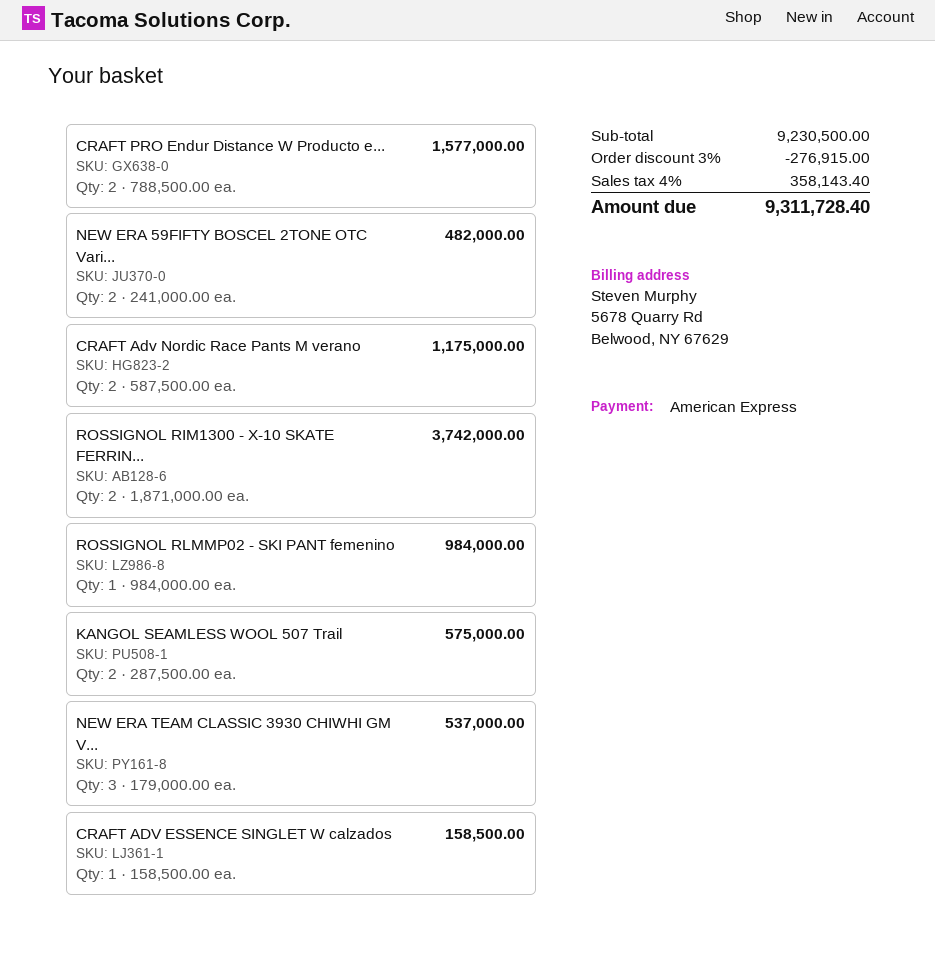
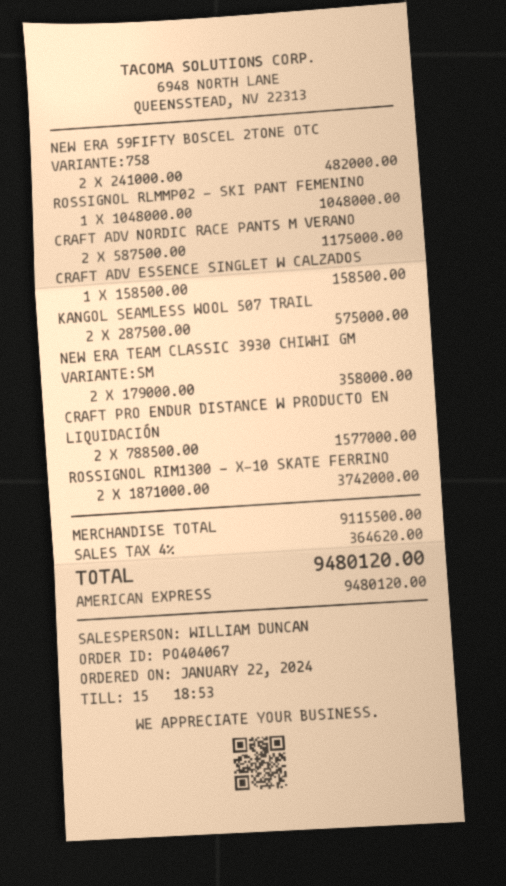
ROSSIGNOL RLMMP02 - SKI PANT femenino: 1 x 984000.00 = 984000.00 -> 1 x 1048000.00 = 1048000.00
NEW ERA TEAM CLASSIC 3930 CHIWHI GM V...: 3 x 179000.00 = 537000.00 -> 2 x 179000.00 = 358000.00
subtotal: 9230500.00 -> 9115500.00
discount: 3% = 276915.00 -> none
tax: 4% = 358143.40 -> 4% = 364620.00
total: 9311728.40 -> 9480120.00

